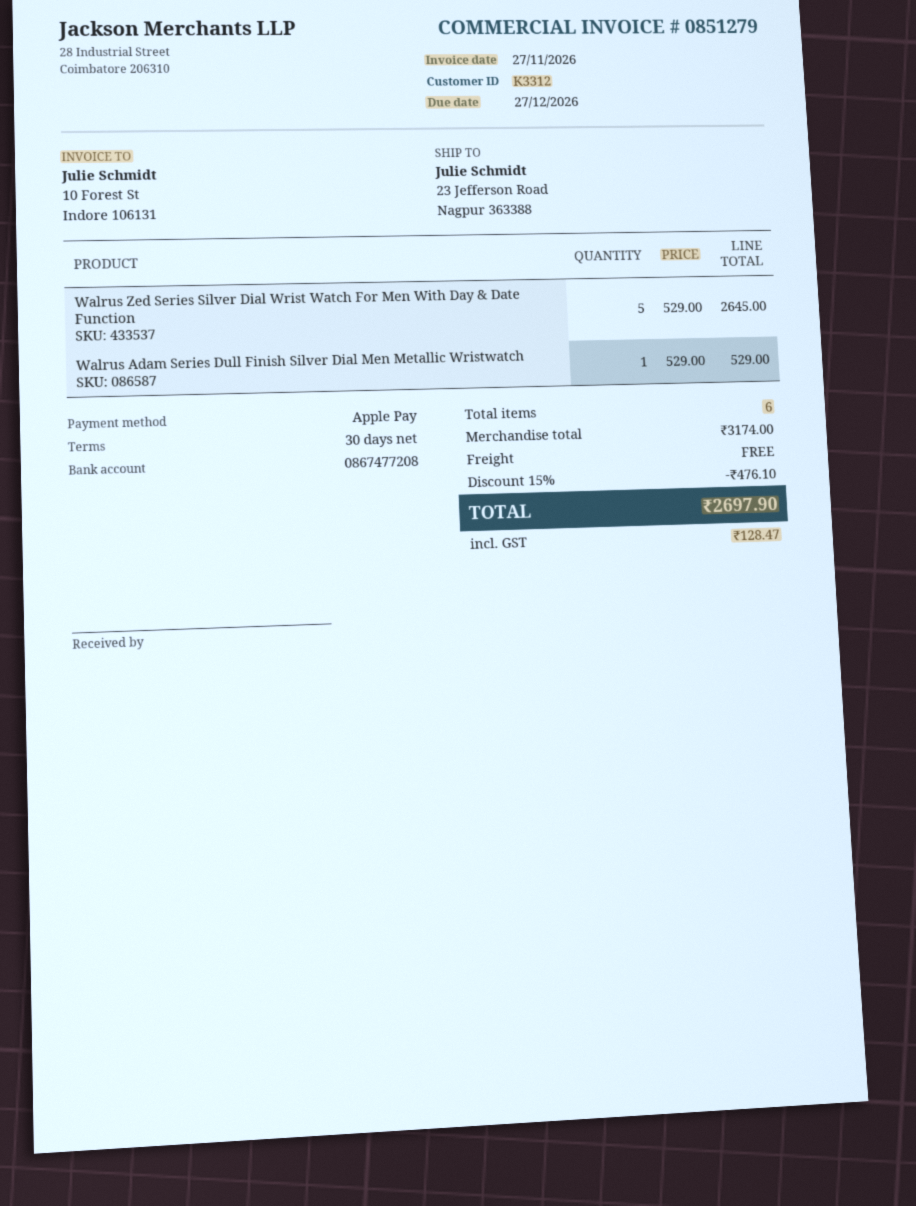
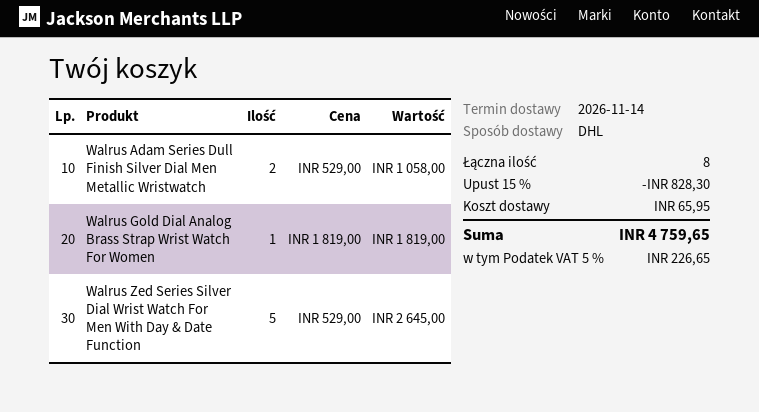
Walrus Adam Series Dull Finish Silver Dial Men Metallic Wristwatch: 1 x 529.00 = 529.00 -> 2 x 529.00 = 1058.00
Walrus Gold Dial Analog Brass Strap Wrist Watch For Women: none -> 1 x 1819.00 = 1819.00
total quantity: 6 -> 8
discount: 15% = 476.10 -> 15% = 828.30
shipping: 0.00 -> 65.95
tax: 128.47 -> 226.65
total: 2697.90 -> 4759.65

